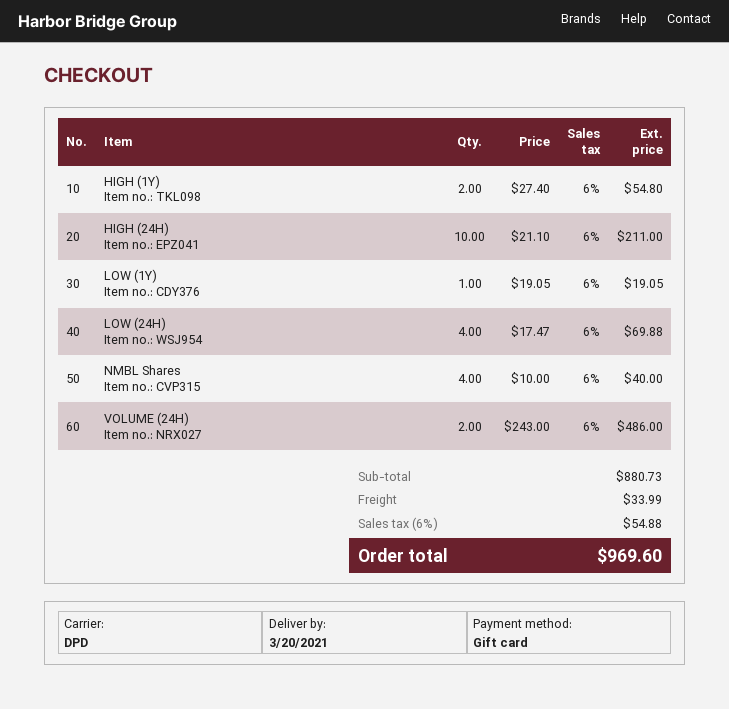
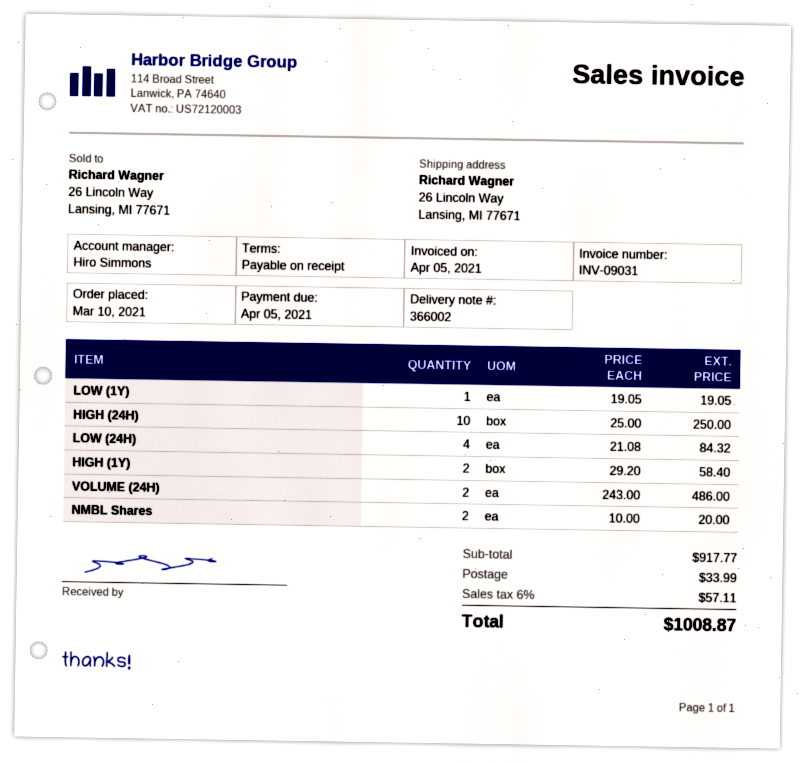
HIGH (1Y): 2 x 27.40 = 54.80 -> 2 x 29.20 = 58.40
HIGH (24H): 10 x 21.10 = 211.00 -> 10 x 25.00 = 250.00
LOW (24H): 4 x 17.47 = 69.88 -> 4 x 21.08 = 84.32
NMBL Shares: 4 x 10.00 = 40.00 -> 2 x 10.00 = 20.00
subtotal: 880.73 -> 917.77
tax: 6% = 54.88 -> 6% = 57.11
total: 969.60 -> 1008.87

